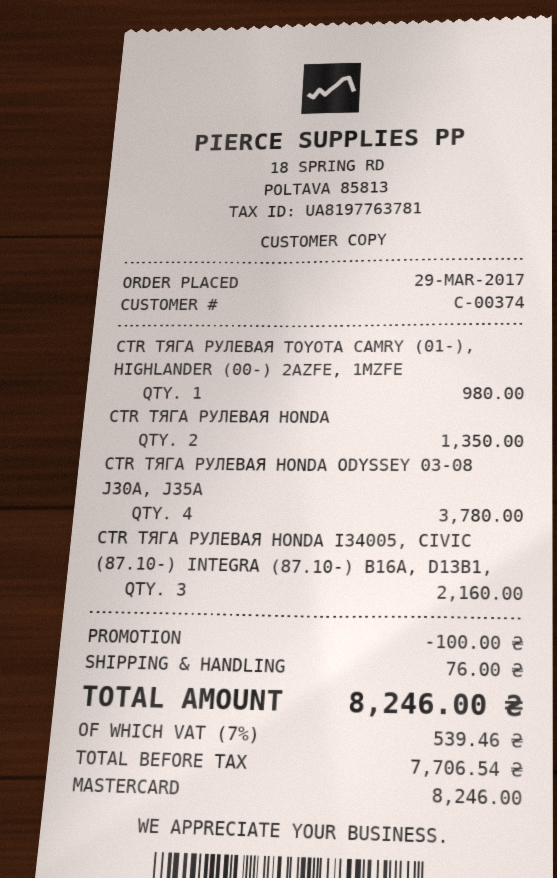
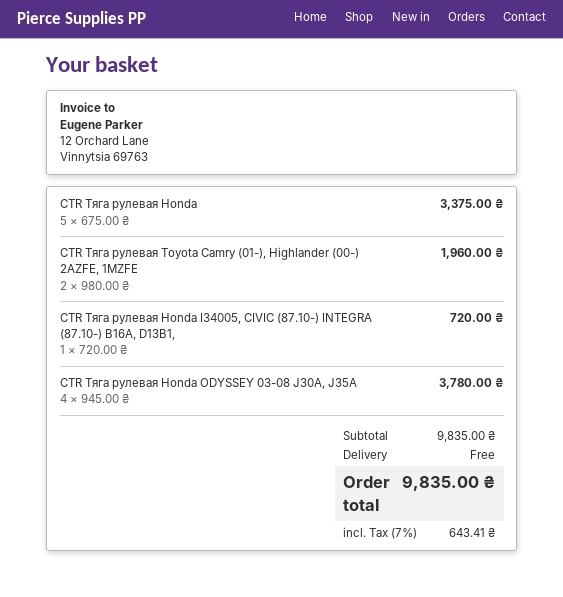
CTR ТЯГА РУЛЕВАЯ TOYOTA CAMRY (01-), HIGHLANDER (00-) 2AZFE, 1MZFE: 1 for 980.00 -> 2 for 1960.00
CTR ТЯГА РУЛЕВАЯ HONDA: 2 for 1350.00 -> 5 for 3375.00
CTR ТЯГА РУЛЕВАЯ HONDA I34005, CIVIC (87.10-) INTEGRA (87.10-) B16A, D13B1,: 3 for 2160.00 -> 1 for 720.00
discount: 100.00 -> none
shipping: 76.00 -> 0.00
tax: 7% = 539.46 -> 7% = 643.41
total: 8246.00 -> 9835.00

